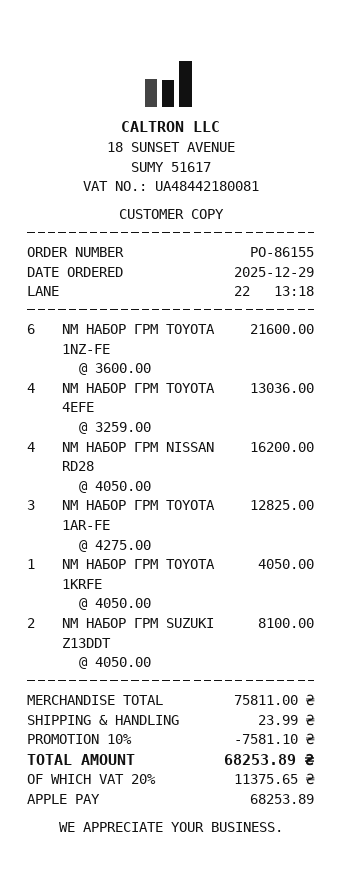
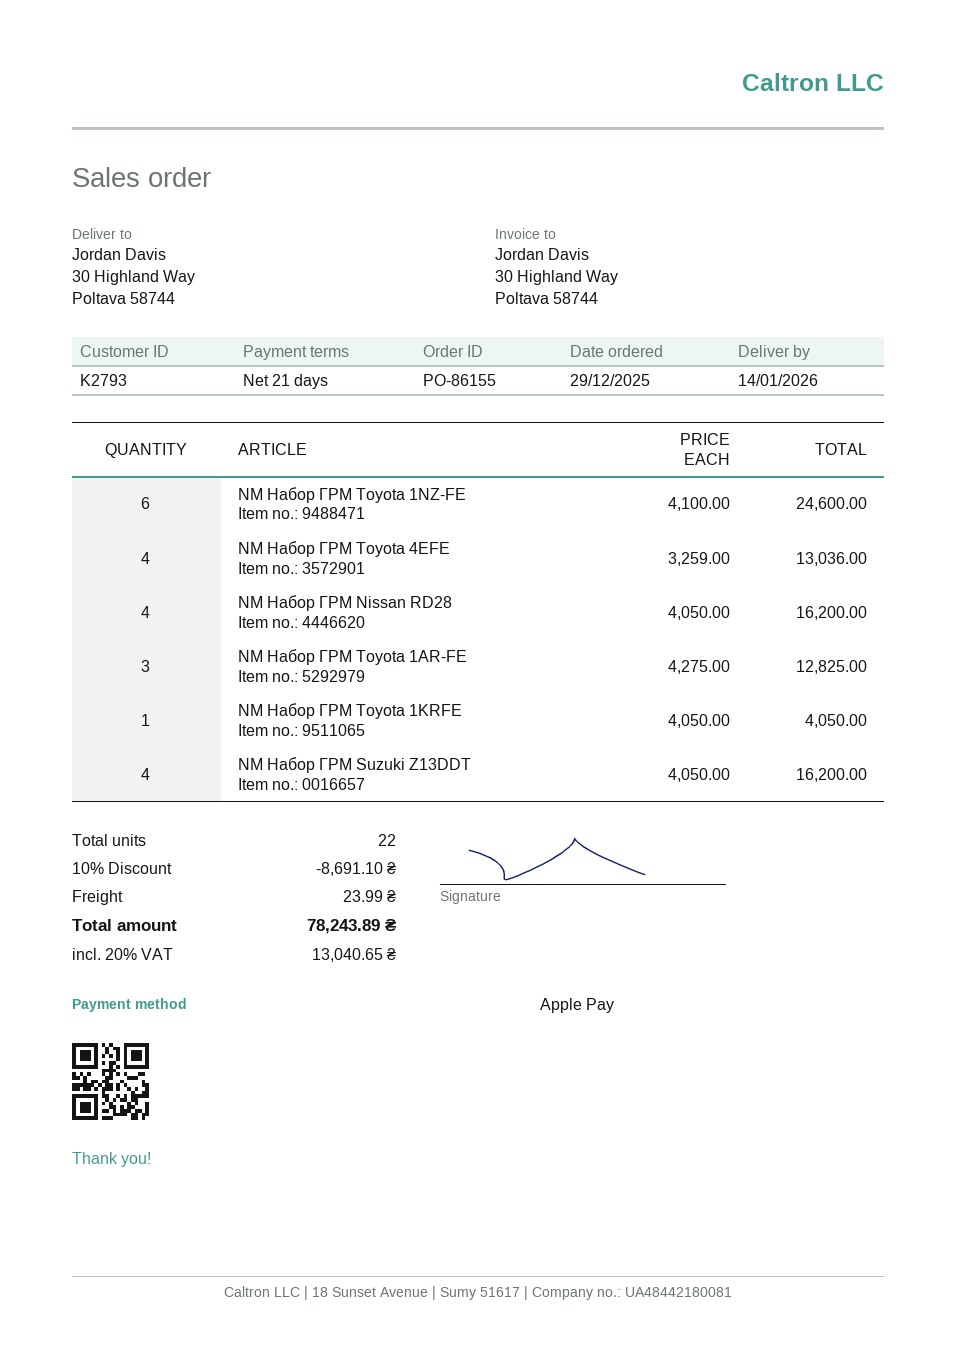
NM НАБОР ГРМ TOYOTA 1NZ-FE: 6 x 3600.00 = 21600.00 -> 6 x 4100.00 = 24600.00
NM НАБОР ГРМ SUZUKI Z13DDT: 2 x 4050.00 = 8100.00 -> 4 x 4050.00 = 16200.00
discount: 10% = 7581.10 -> 10% = 8691.10
tax: 20% = 11375.65 -> 20% = 13040.65
total: 68253.89 -> 78243.89

